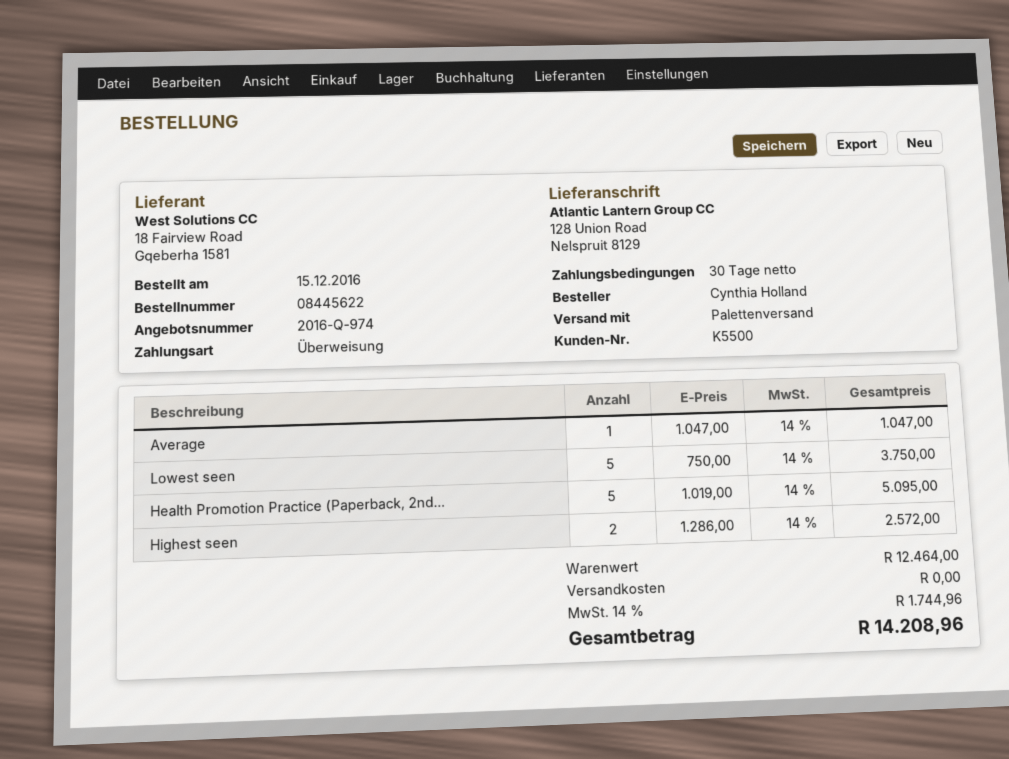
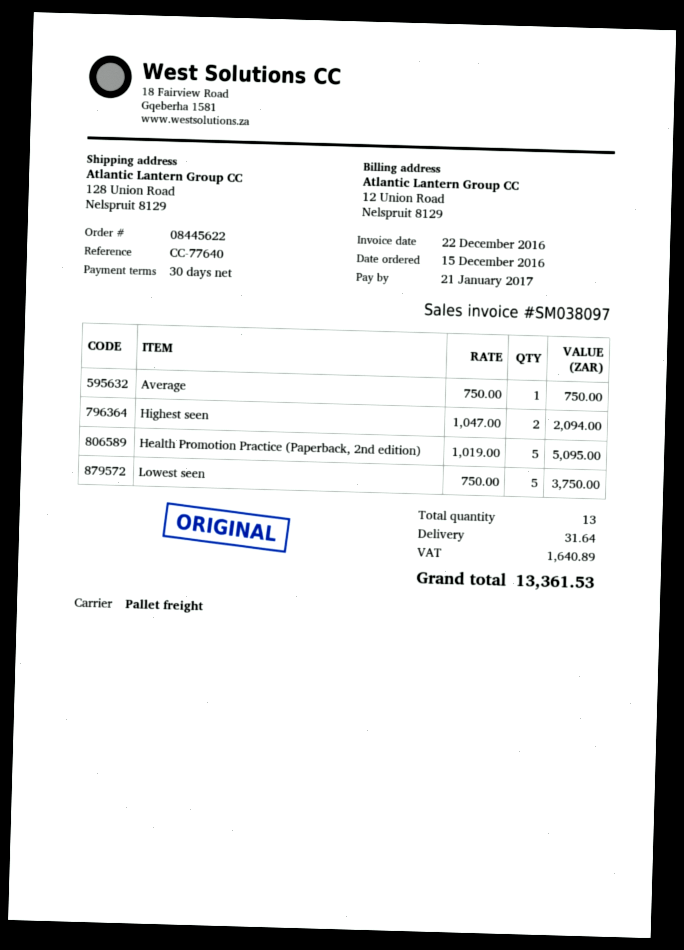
Average: 1 x 1047.00 = 1047.00 -> 1 x 750.00 = 750.00
Highest seen: 2 x 1286.00 = 2572.00 -> 2 x 1047.00 = 2094.00
shipping: 0.00 -> 31.64
tax: 1744.96 -> 1640.89
total: 14208.96 -> 13361.53

